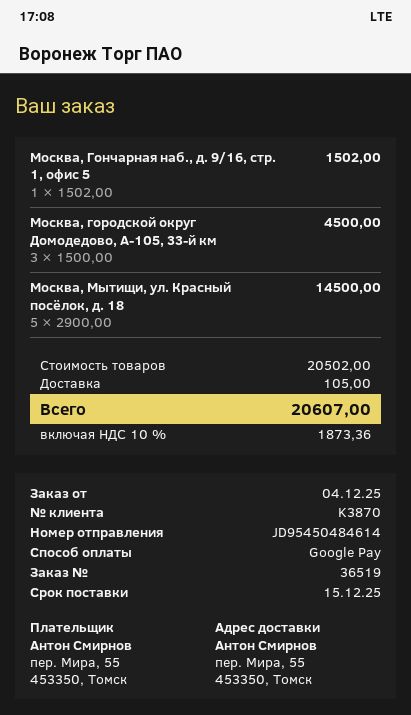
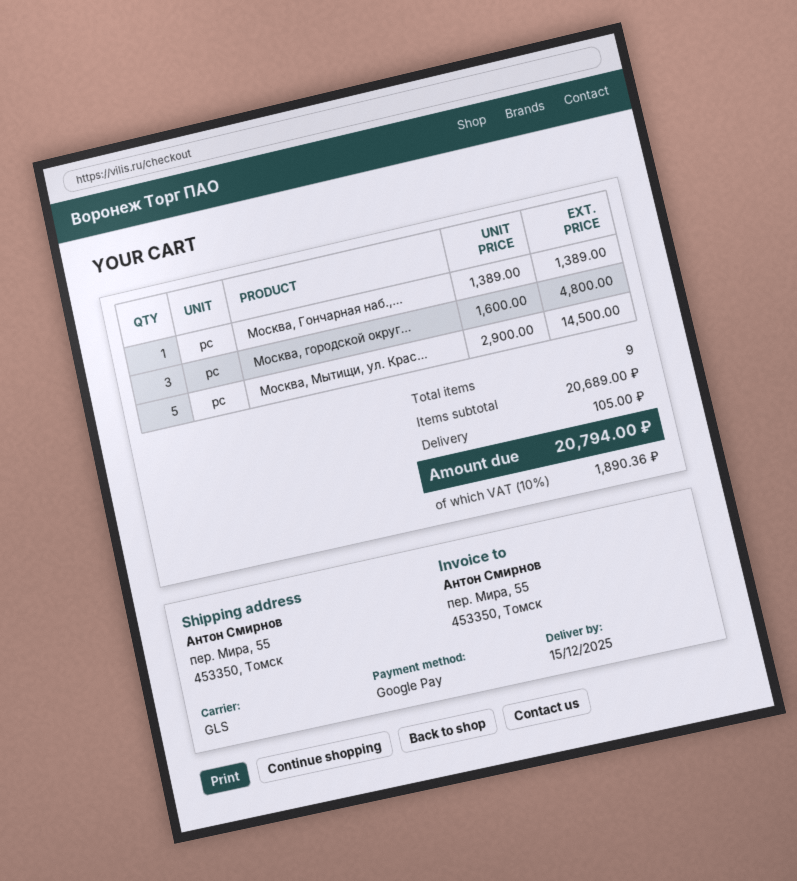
Москва, Гончарная наб., д. 9/16, стр. 1, офис 5: 1 x 1502.00 = 1502.00 -> 1 x 1389.00 = 1389.00
Москва, городской округ Домодедово, А-105, 33-й км: 3 x 1500.00 = 4500.00 -> 3 x 1600.00 = 4800.00
subtotal: 20502.00 -> 20689.00
tax: 10% = 1873.36 -> 10% = 1890.36
total: 20607.00 -> 20794.00

